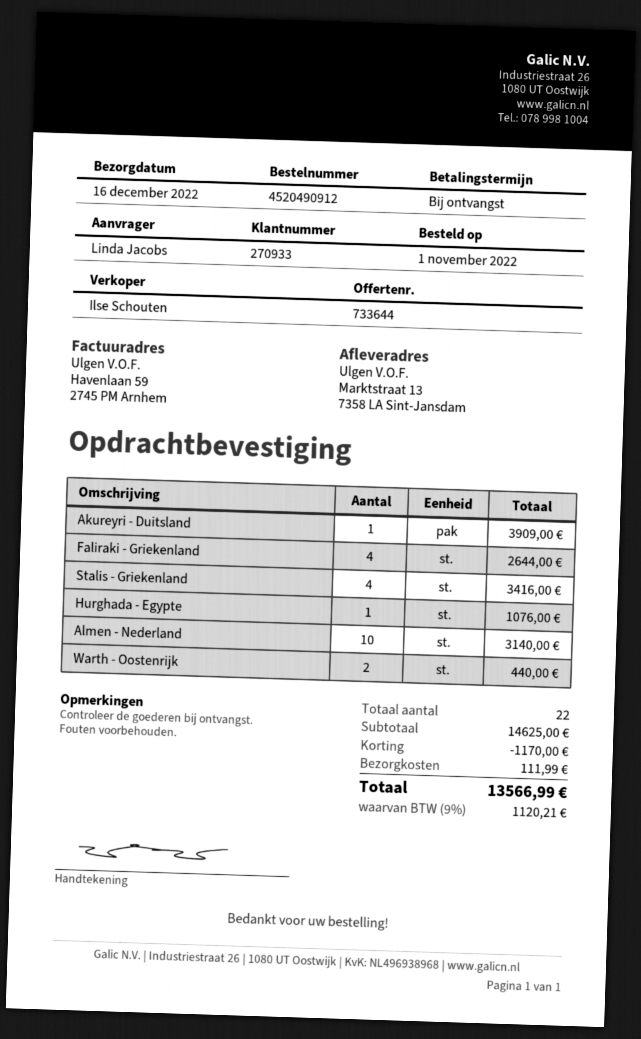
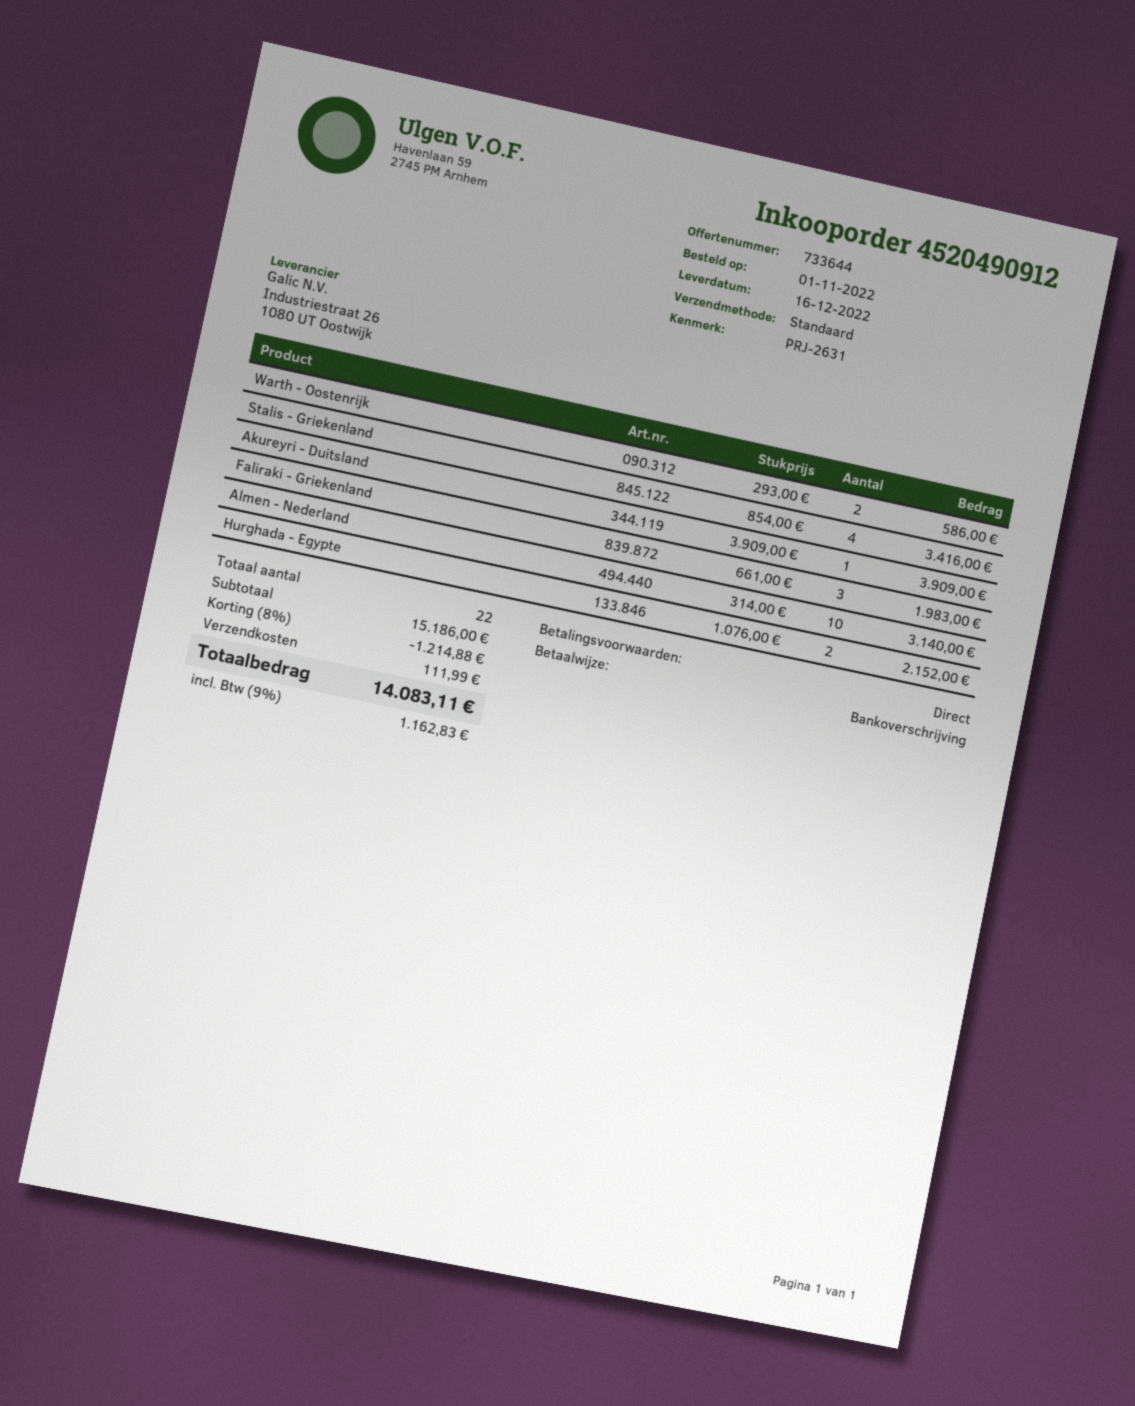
Faliraki - Griekenland: 4 for 2644.00 -> 3 for 1983.00
Hurghada - Egypte: 1 for 1076.00 -> 2 for 2152.00
Warth - Oostenrijk: 2 for 440.00 -> 2 for 586.00
subtotal: 14625.00 -> 15186.00
discount: 1170.00 -> 1214.88
tax: 9% = 1120.21 -> 9% = 1162.83
total: 13566.99 -> 14083.11

